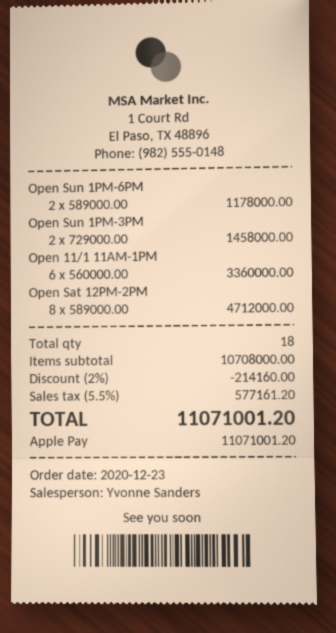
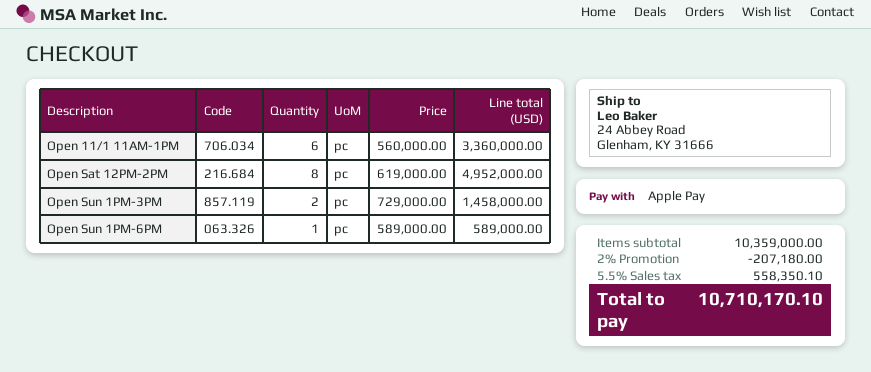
Open Sun 1PM-6PM: 2 x 589000.00 = 1178000.00 -> 1 x 589000.00 = 589000.00
Open Sat 12PM-2PM: 8 x 589000.00 = 4712000.00 -> 8 x 619000.00 = 4952000.00
subtotal: 10708000.00 -> 10359000.00
discount: 2% = 214160.00 -> 2% = 207180.00
tax: 5.5% = 577161.20 -> 5.5% = 558350.10
total: 11071001.20 -> 10710170.10

